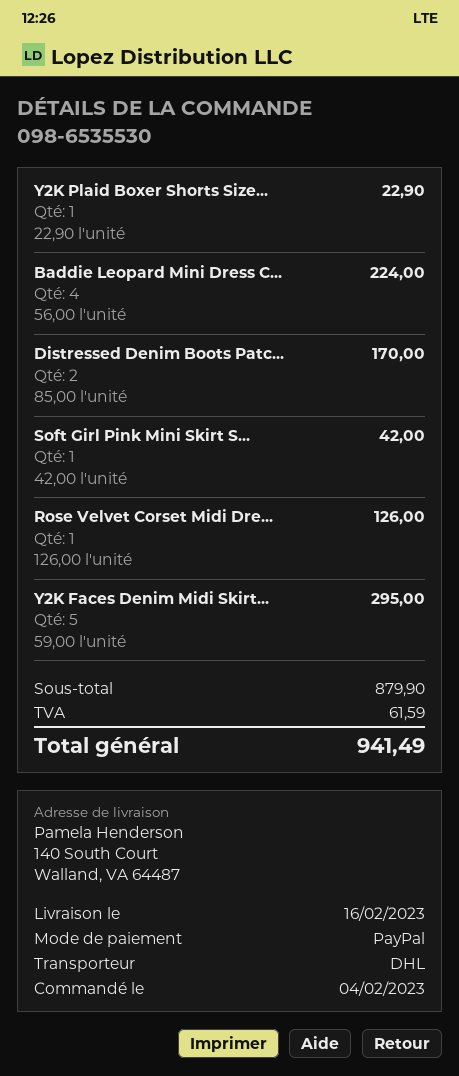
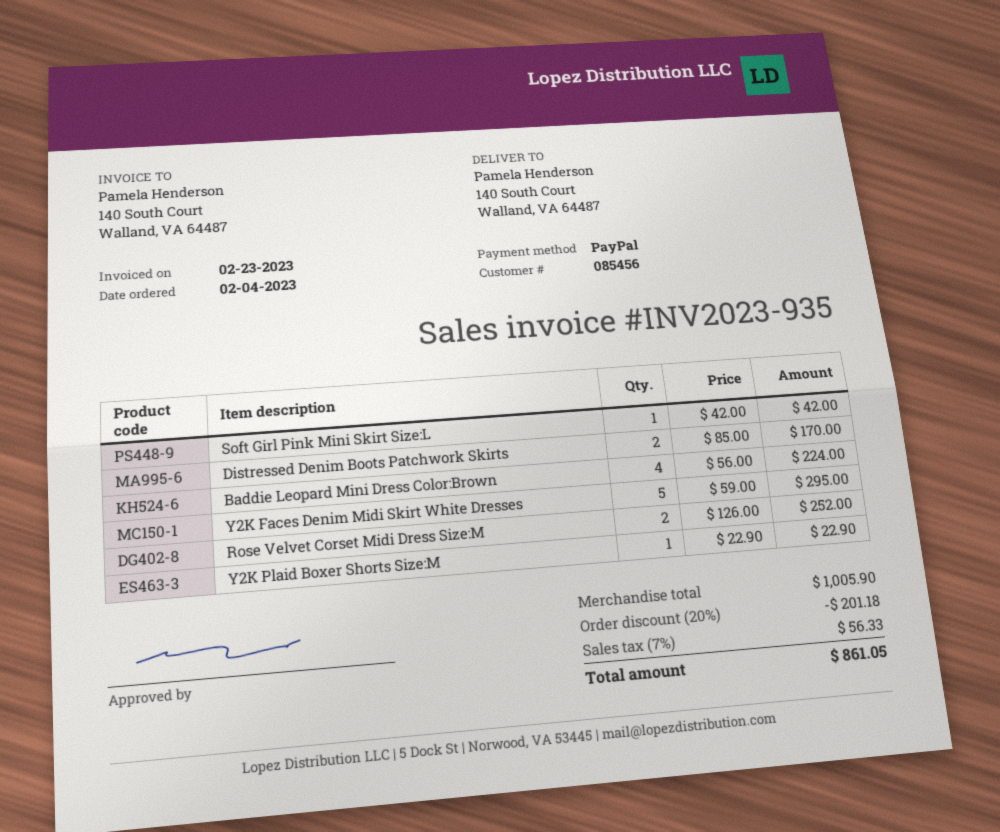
Rose Velvet Corset Midi Dre...: 1 x 126.00 = 126.00 -> 2 x 126.00 = 252.00
subtotal: 879.90 -> 1005.90
discount: none -> 20% = 201.18
tax: 61.59 -> 56.33
total: 941.49 -> 861.05

